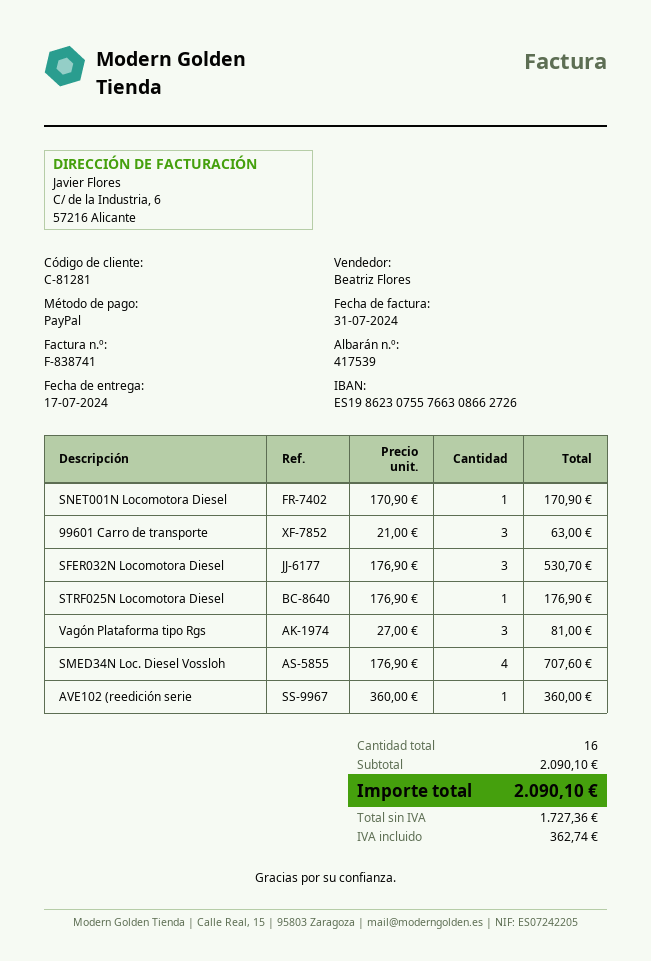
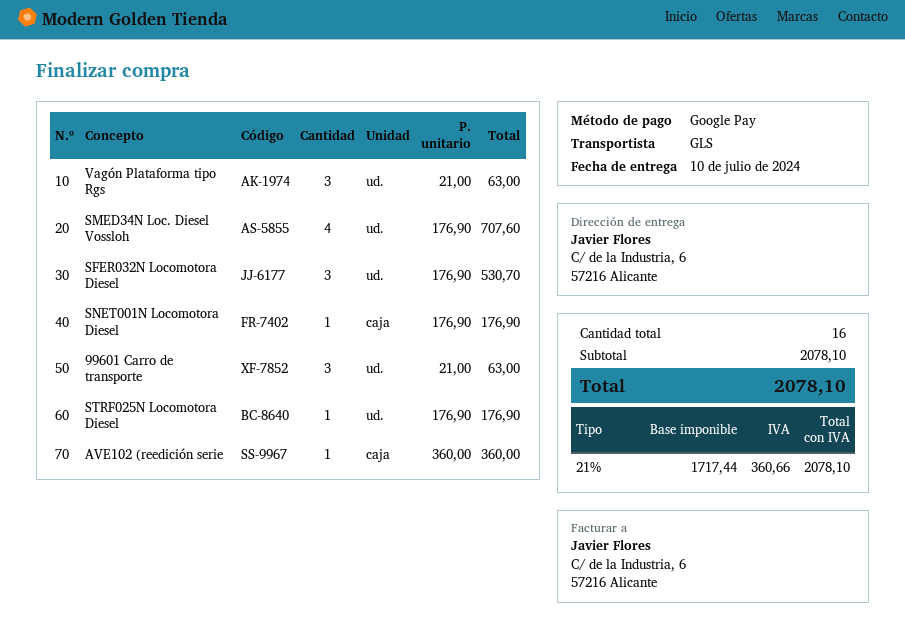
delivery date: 2024-07-17 -> 2024-07-10
payment method: PayPal -> Google Pay
SNET001N Locomotora Diesel: 1 x 170.90 = 170.90 -> 1 x 176.90 = 176.90
Vagón Plataforma tipo Rgs: 3 x 27.00 = 81.00 -> 3 x 21.00 = 63.00
subtotal: 2090.10 -> 2078.10
net: 1727.36 -> 1717.44
tax: 362.74 -> 360.66
total: 2090.10 -> 2078.10

